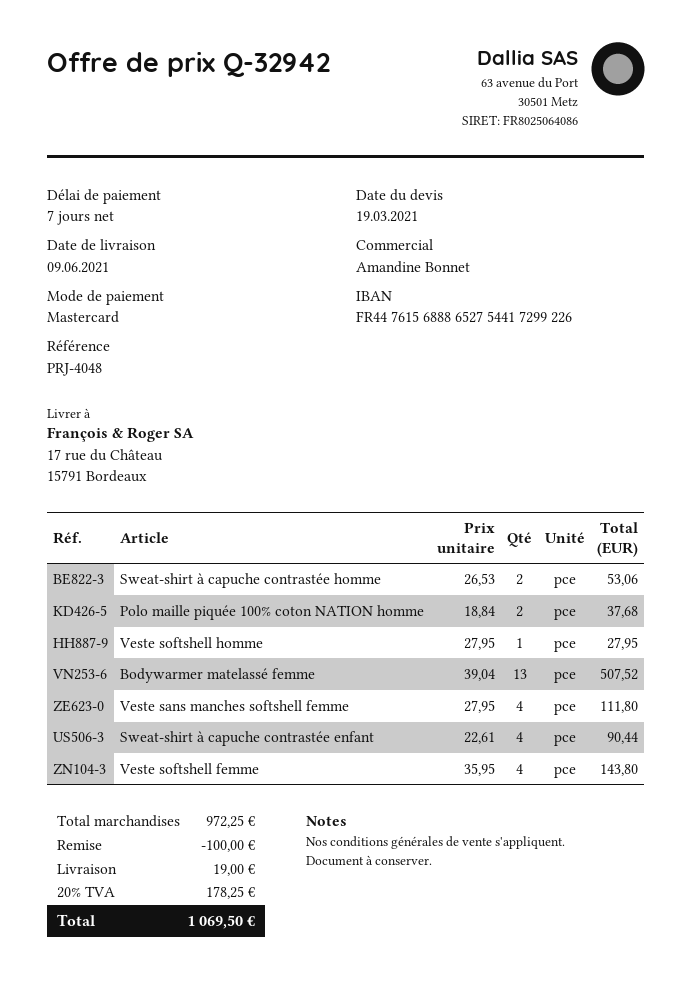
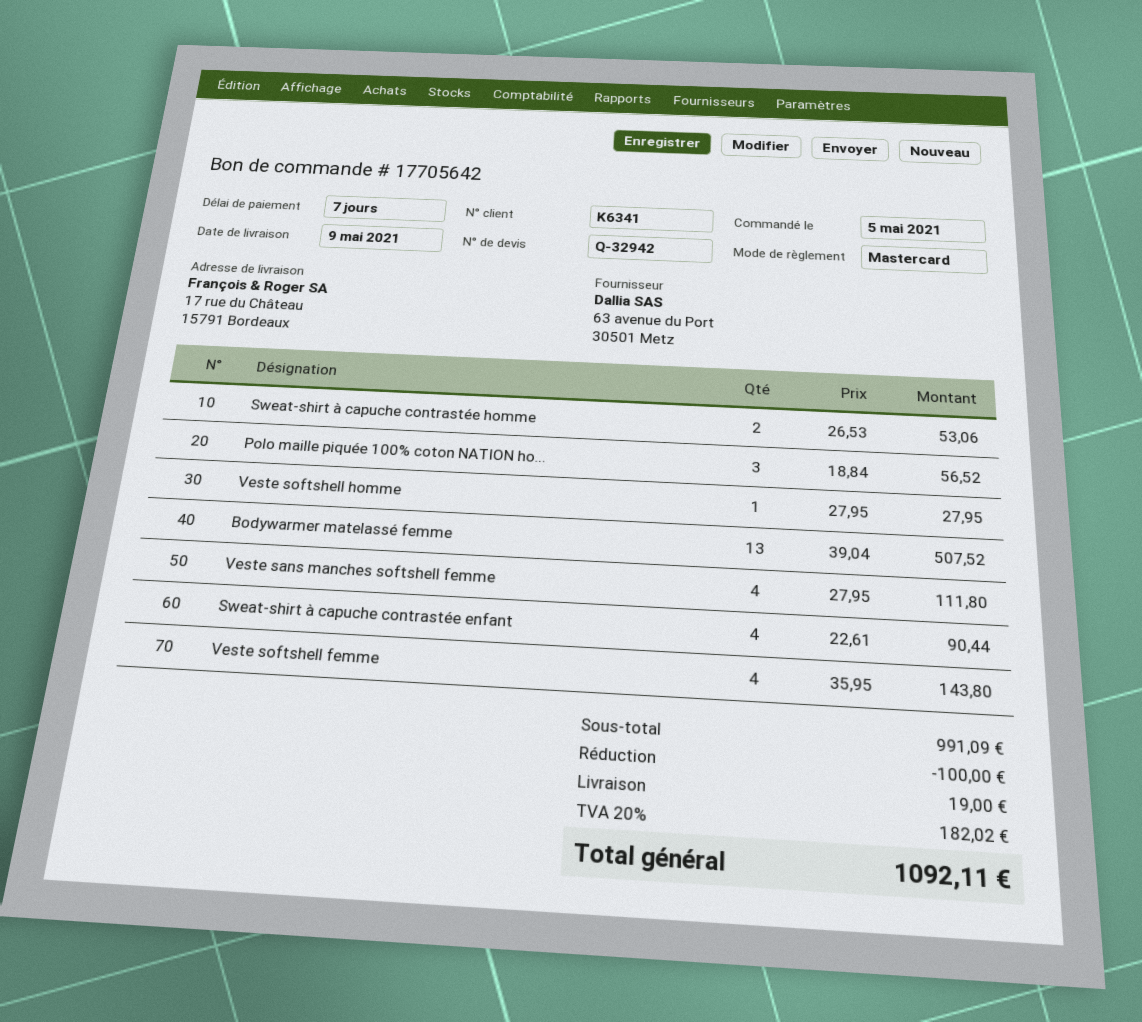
delivery date: 2021-06-09 -> 2021-05-09
Polo maille piquée 100% coton NATION homme: 2 x 18.84 = 37.68 -> 3 x 18.84 = 56.52
subtotal: 972.25 -> 991.09
tax: 20% = 178.25 -> 20% = 182.02
total: 1069.50 -> 1092.11

